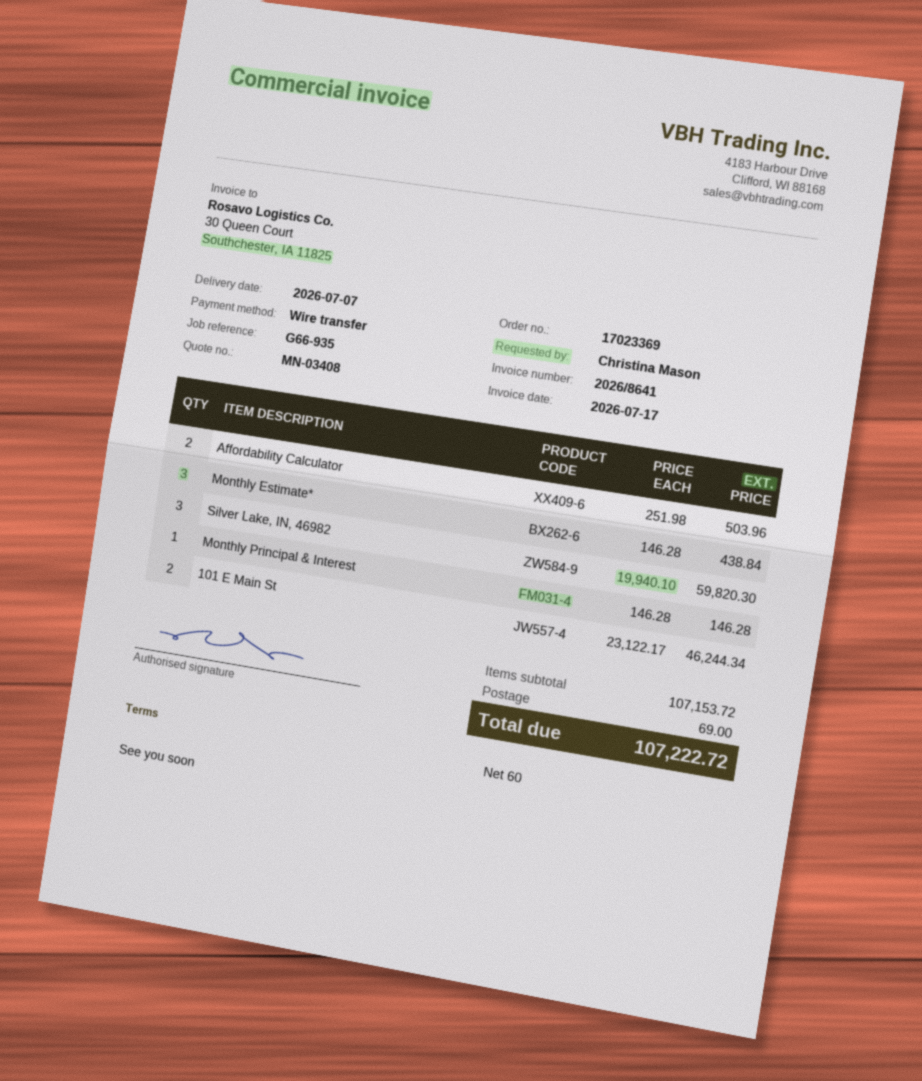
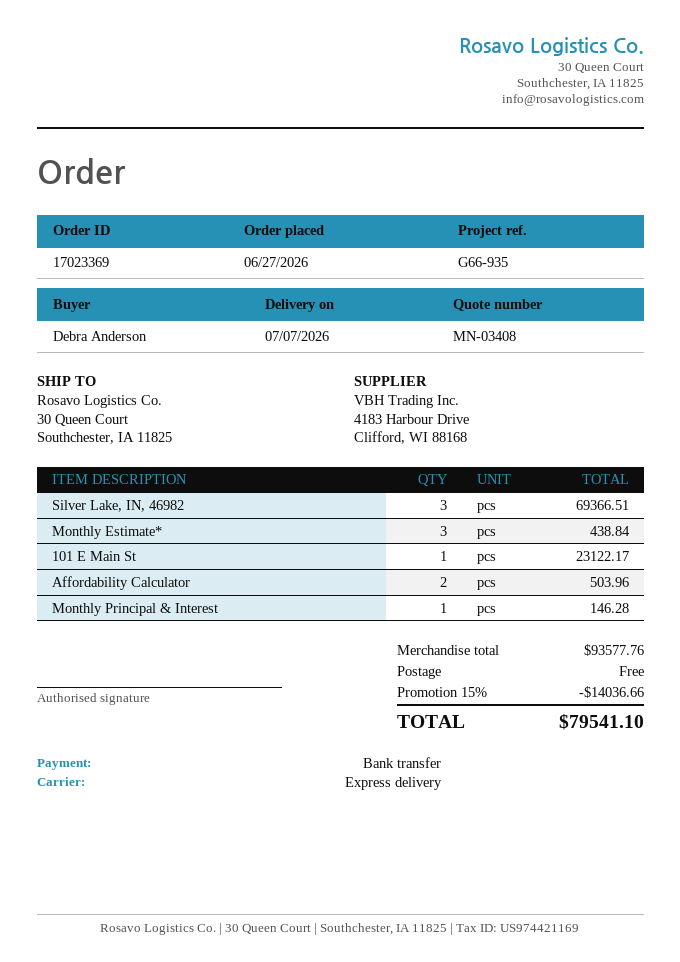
ordered by: Christina Mason -> Debra Anderson
Silver Lake, IN, 46982: 3 for 59820.30 -> 3 for 69366.51
101 E Main St: 2 for 46244.34 -> 1 for 23122.17
subtotal: 107153.72 -> 93577.76
discount: none -> 15% = 14036.66
shipping: 69.00 -> 0.00
total: 107222.72 -> 79541.10

